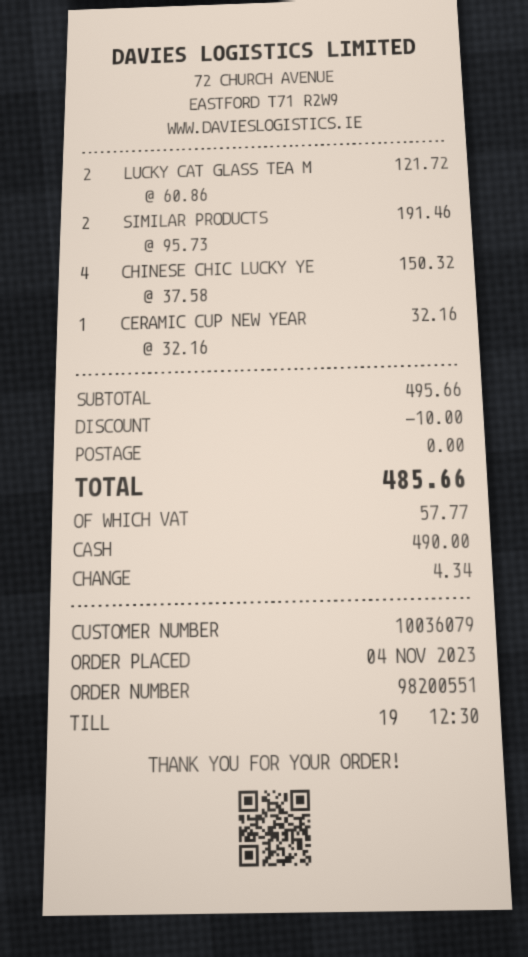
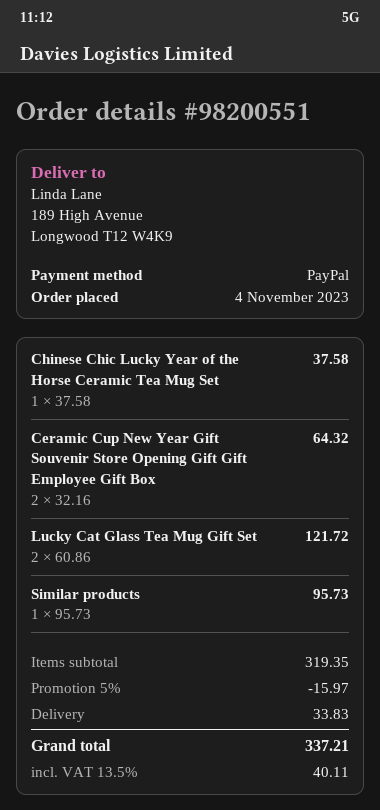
payment method: cash -> PayPal
SIMILAR PRODUCTS: 2 x 95.73 = 191.46 -> 1 x 95.73 = 95.73
CHINESE CHIC LUCKY YE: 4 x 37.58 = 150.32 -> 1 x 37.58 = 37.58
CERAMIC CUP NEW YEAR: 1 x 32.16 = 32.16 -> 2 x 32.16 = 64.32
subtotal: 495.66 -> 319.35
discount: 10.00 -> 15.97
shipping: 0.00 -> 33.83
tax: 57.77 -> 40.11
total: 485.66 -> 337.21

